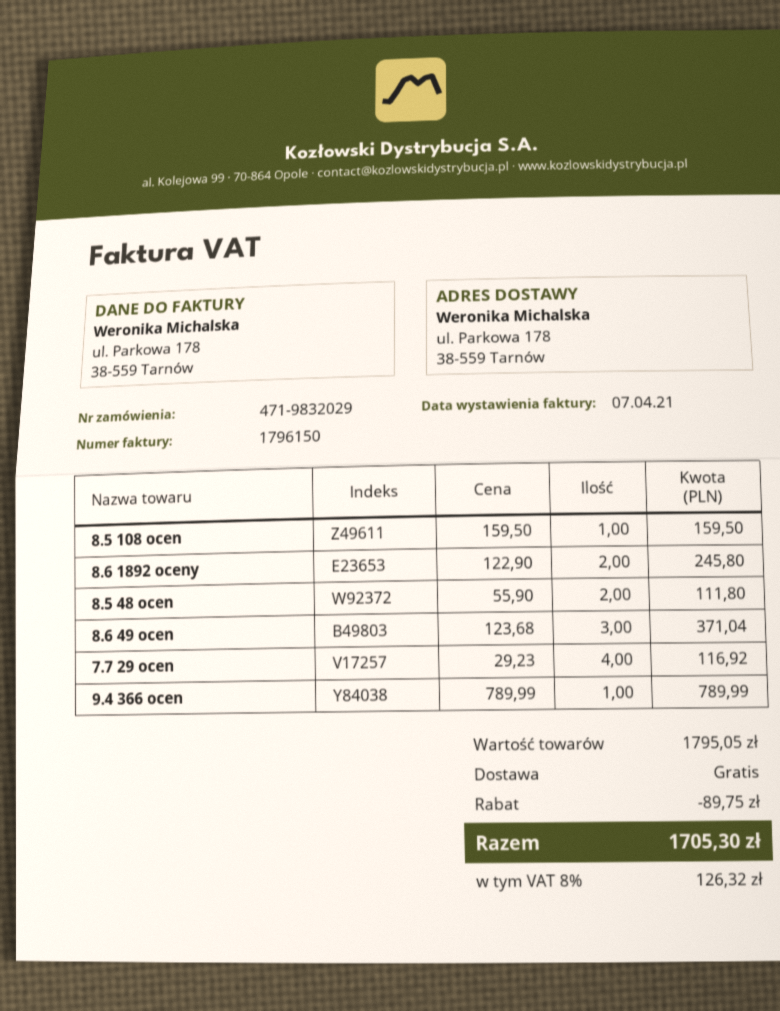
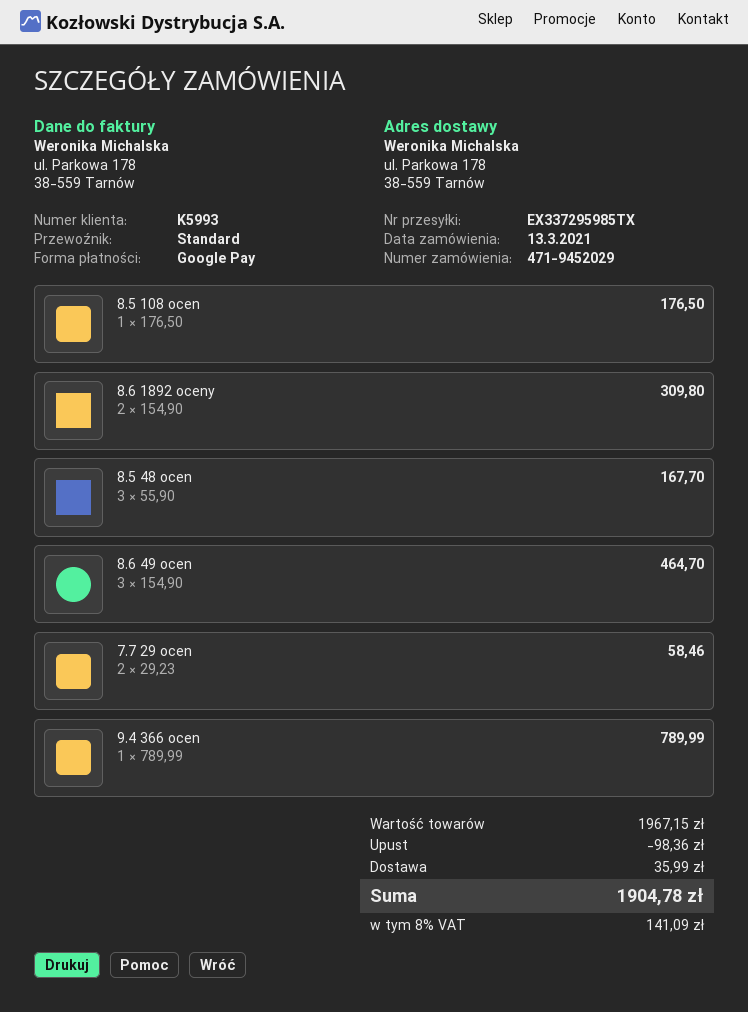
order number: 471-9832029 -> 471-9452029
8.5 108 ocen: 1 x 159.50 = 159.50 -> 1 x 176.50 = 176.50
8.6 1892 oceny: 2 x 122.90 = 245.80 -> 2 x 154.90 = 309.80
8.5 48 ocen: 2 x 55.90 = 111.80 -> 3 x 55.90 = 167.70
8.6 49 ocen: 3 x 123.68 = 371.04 -> 3 x 154.90 = 464.70
7.7 29 ocen: 4 x 29.23 = 116.92 -> 2 x 29.23 = 58.46
subtotal: 1795.05 -> 1967.15
discount: 89.75 -> 98.36
shipping: 0.00 -> 35.99
tax: 8% = 126.32 -> 8% = 141.09
total: 1705.30 -> 1904.78

